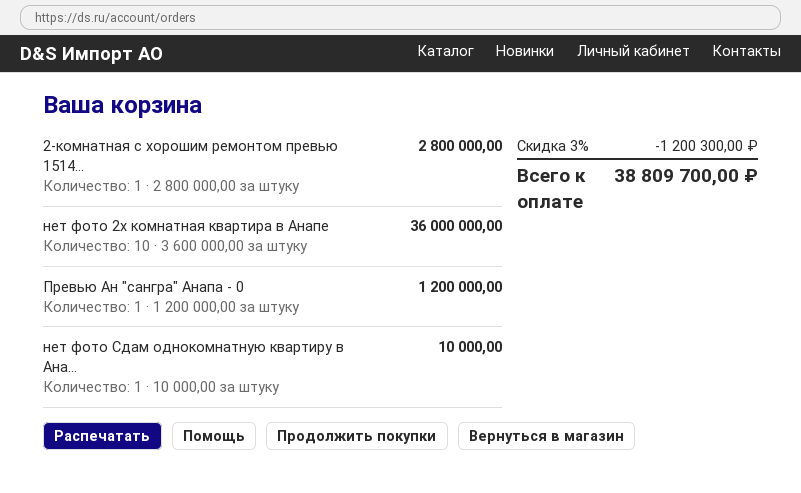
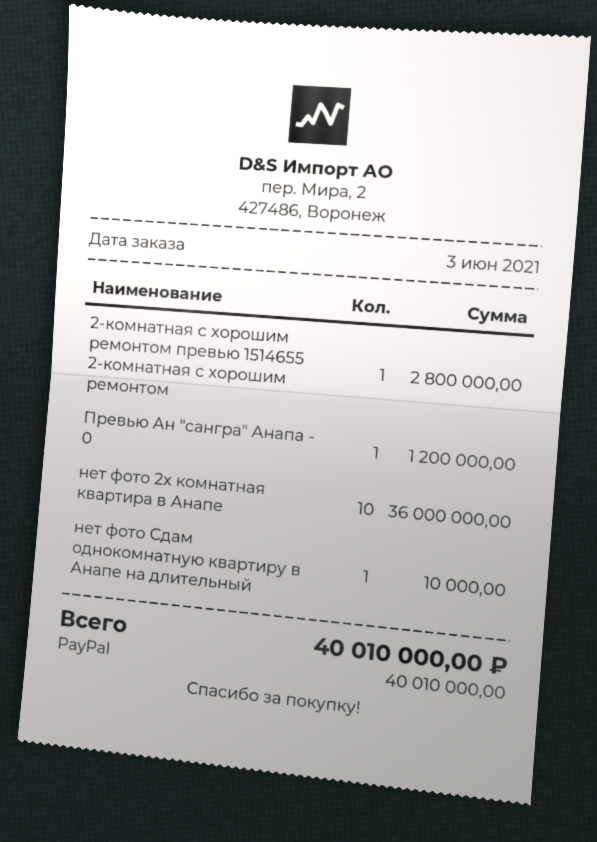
discount: 3% = 1200300.00 -> none
total: 38809700.00 -> 40010000.00

